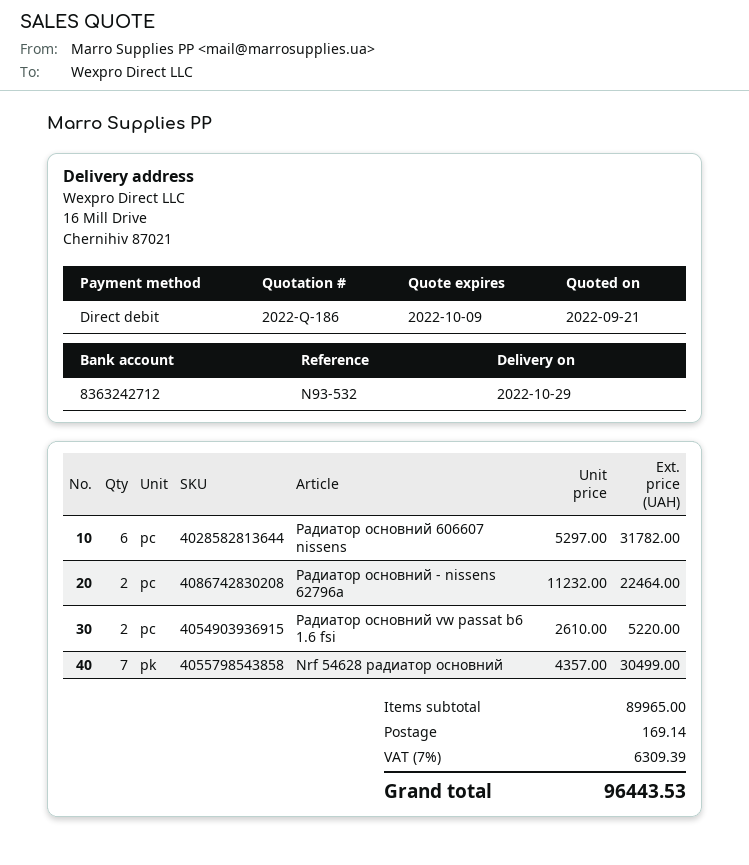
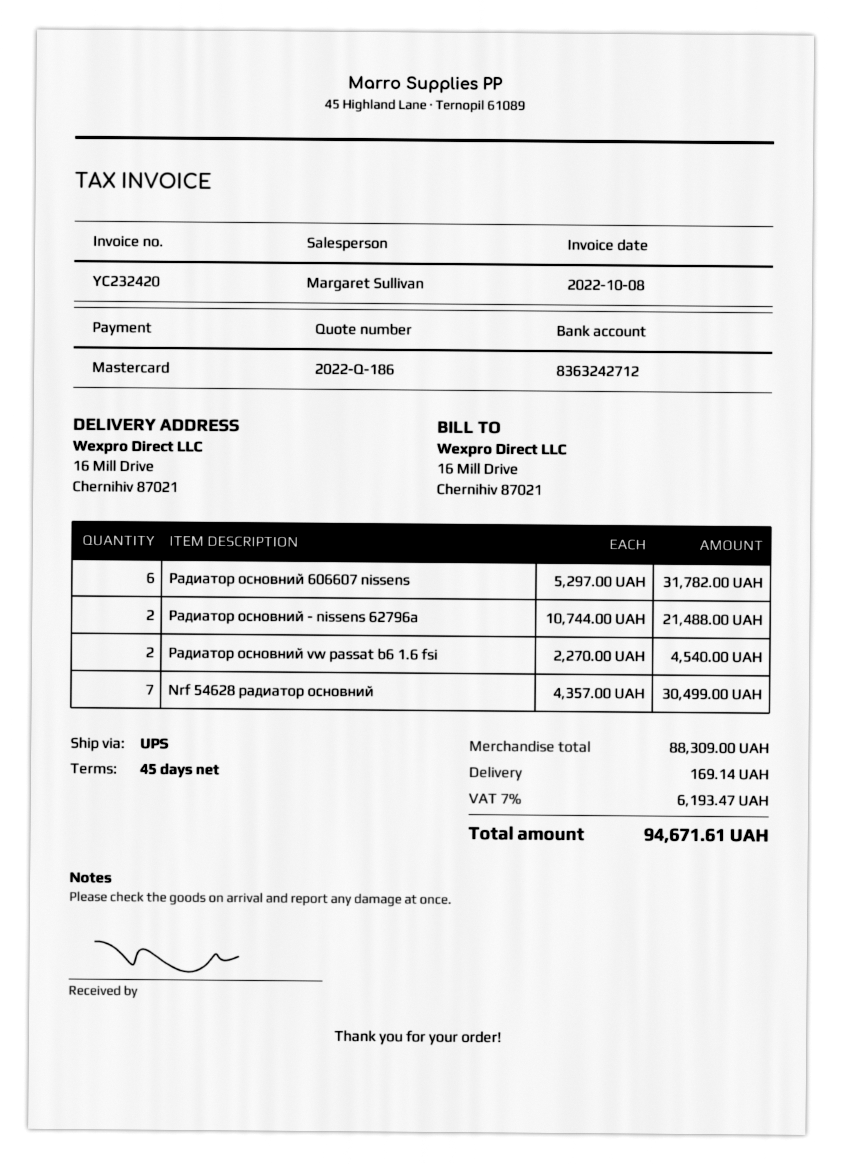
payment method: direct debit -> Mastercard
Радиатор основний - nissens 62796a: 2 x 11232.00 = 22464.00 -> 2 x 10744.00 = 21488.00
Радиатор основний vw passat b6 1.6 fsi: 2 x 2610.00 = 5220.00 -> 2 x 2270.00 = 4540.00
subtotal: 89965.00 -> 88309.00
tax: 7% = 6309.39 -> 7% = 6193.47
total: 96443.53 -> 94671.61

